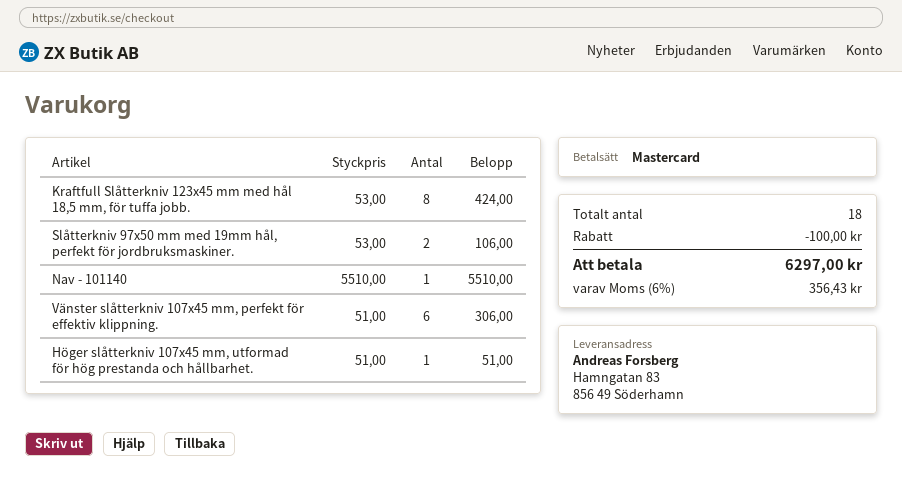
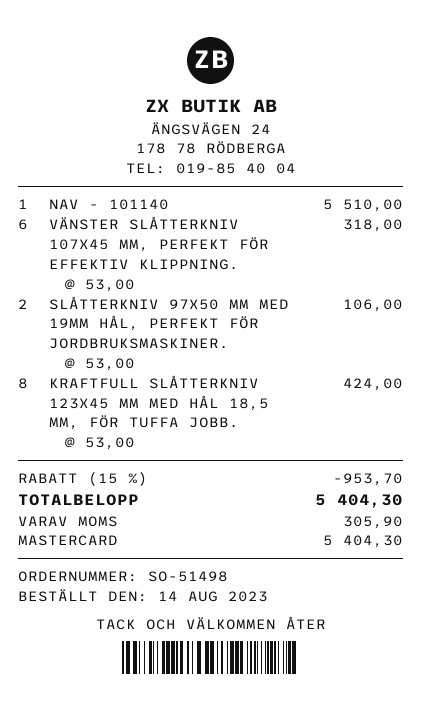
Vänster slåtterkniv 107x45 mm, perfekt för effektiv klippning.: 6 x 51.00 = 306.00 -> 6 x 53.00 = 318.00
Höger slåtterkniv 107x45 mm, utformad för hög prestanda och hållbarhet.: 1 x 51.00 = 51.00 -> none
discount: 100.00 -> 953.70
tax: 356.43 -> 305.90
total: 6297.00 -> 5404.30

